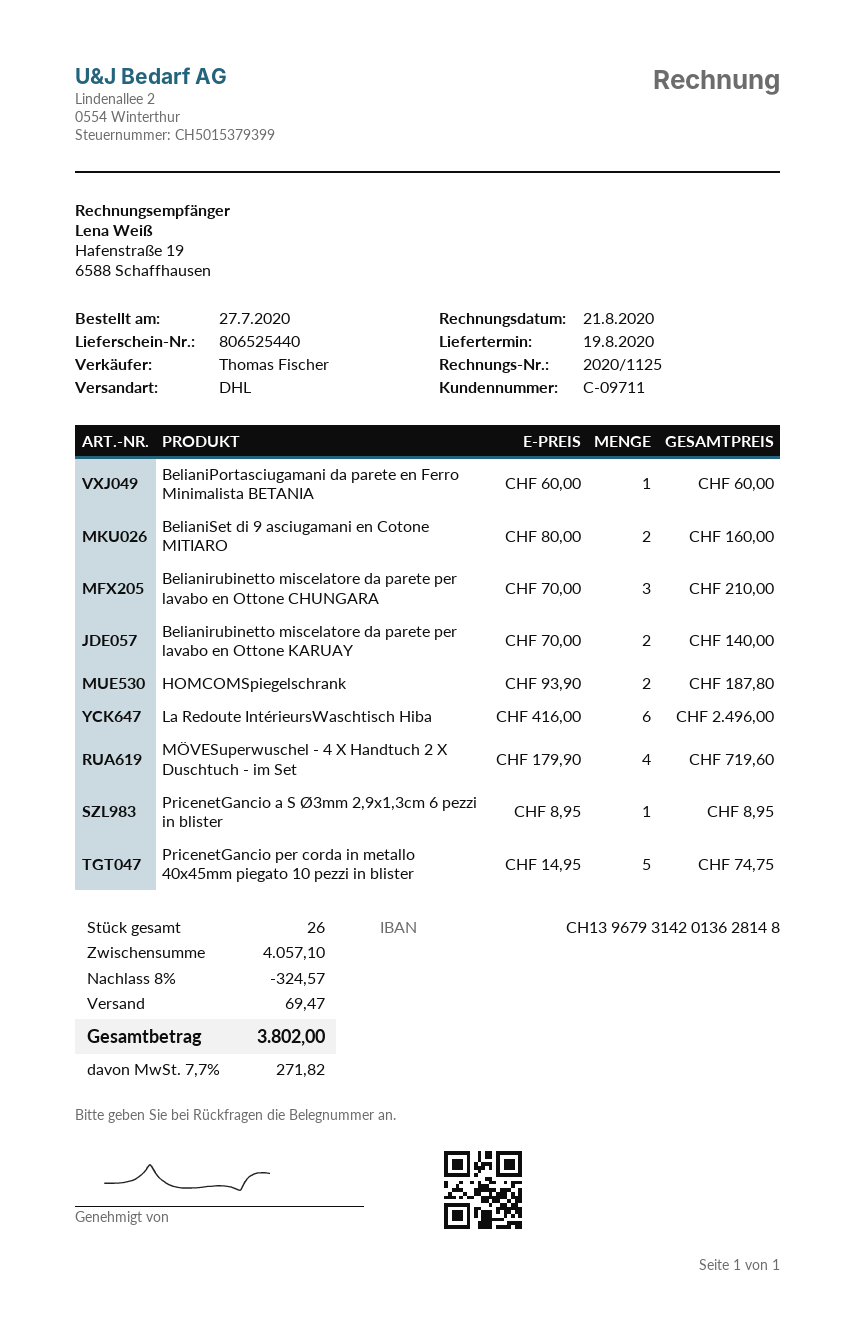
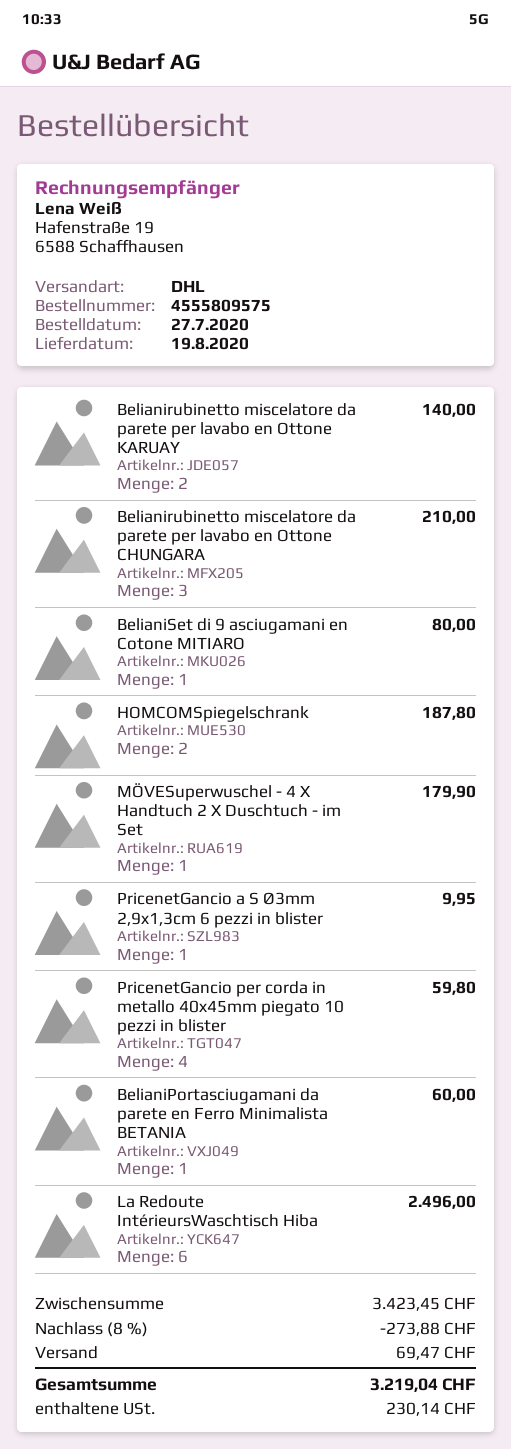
BelianiSet di 9 asciugamani en Cotone MITIARO: 2 for 160.00 -> 1 for 80.00
MÖVESuperwuschel - 4 X Handtuch 2 X Duschtuch - im Set: 4 for 719.60 -> 1 for 179.90
PricenetGancio a S Ø3mm 2,9x1,3cm 6 pezzi in blister: 1 for 8.95 -> 1 for 9.95
PricenetGancio per corda in metallo 40x45mm piegato 10 pezzi in blister: 5 for 74.75 -> 4 for 59.80
subtotal: 4057.10 -> 3423.45
discount: 8% = 324.57 -> 8% = 273.88
tax: 271.82 -> 230.14
total: 3802.00 -> 3219.04

